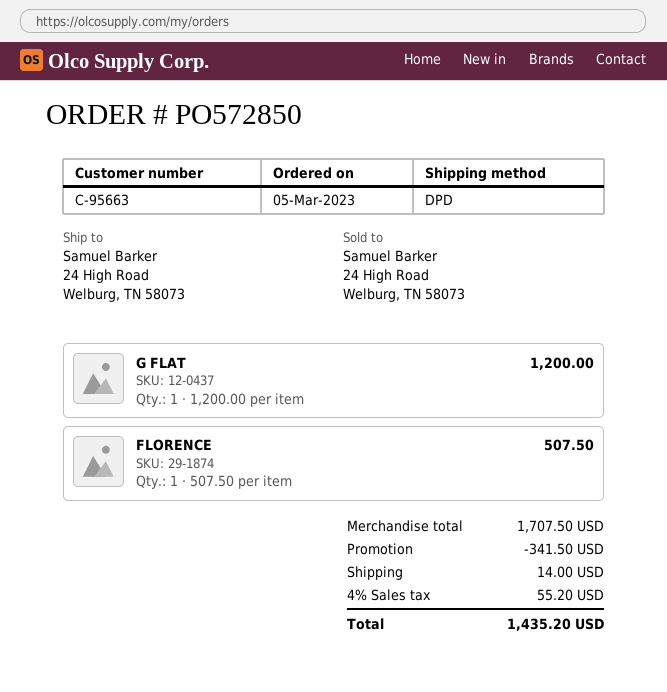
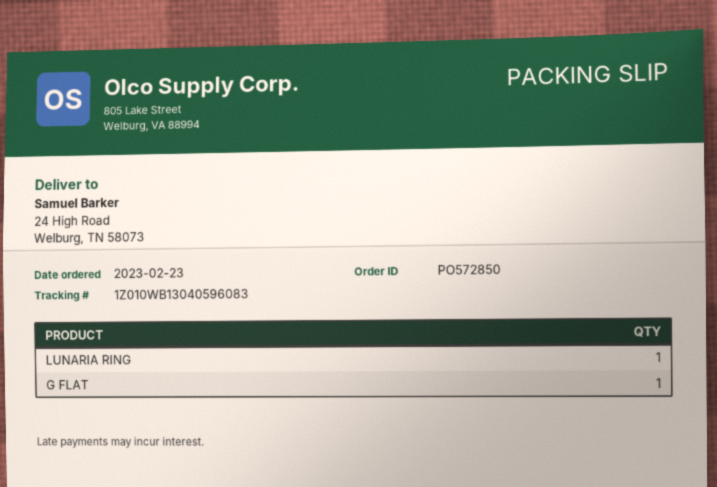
order date: 2023-03-05 -> 2023-02-23
FLORENCE: 1 -> none
LUNARIA RING: none -> 1

